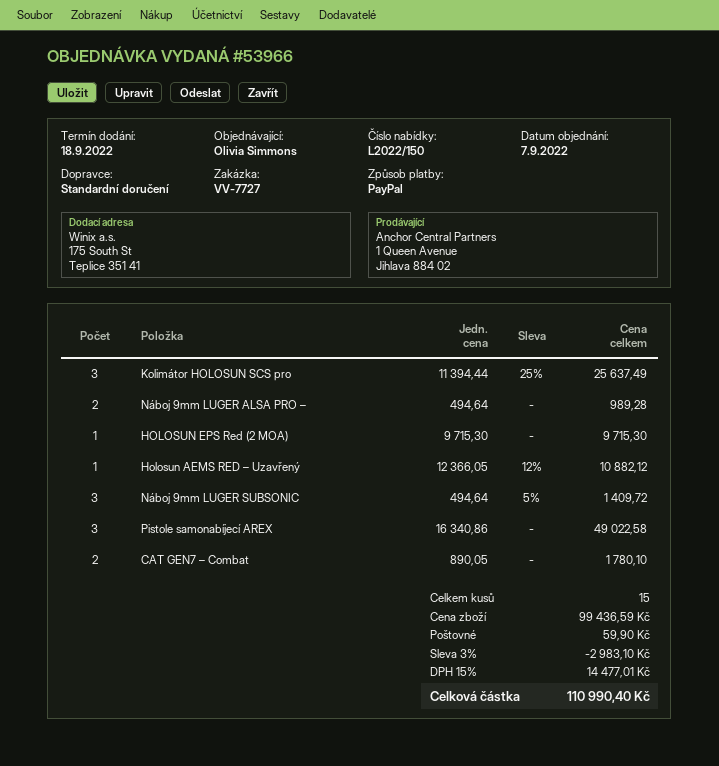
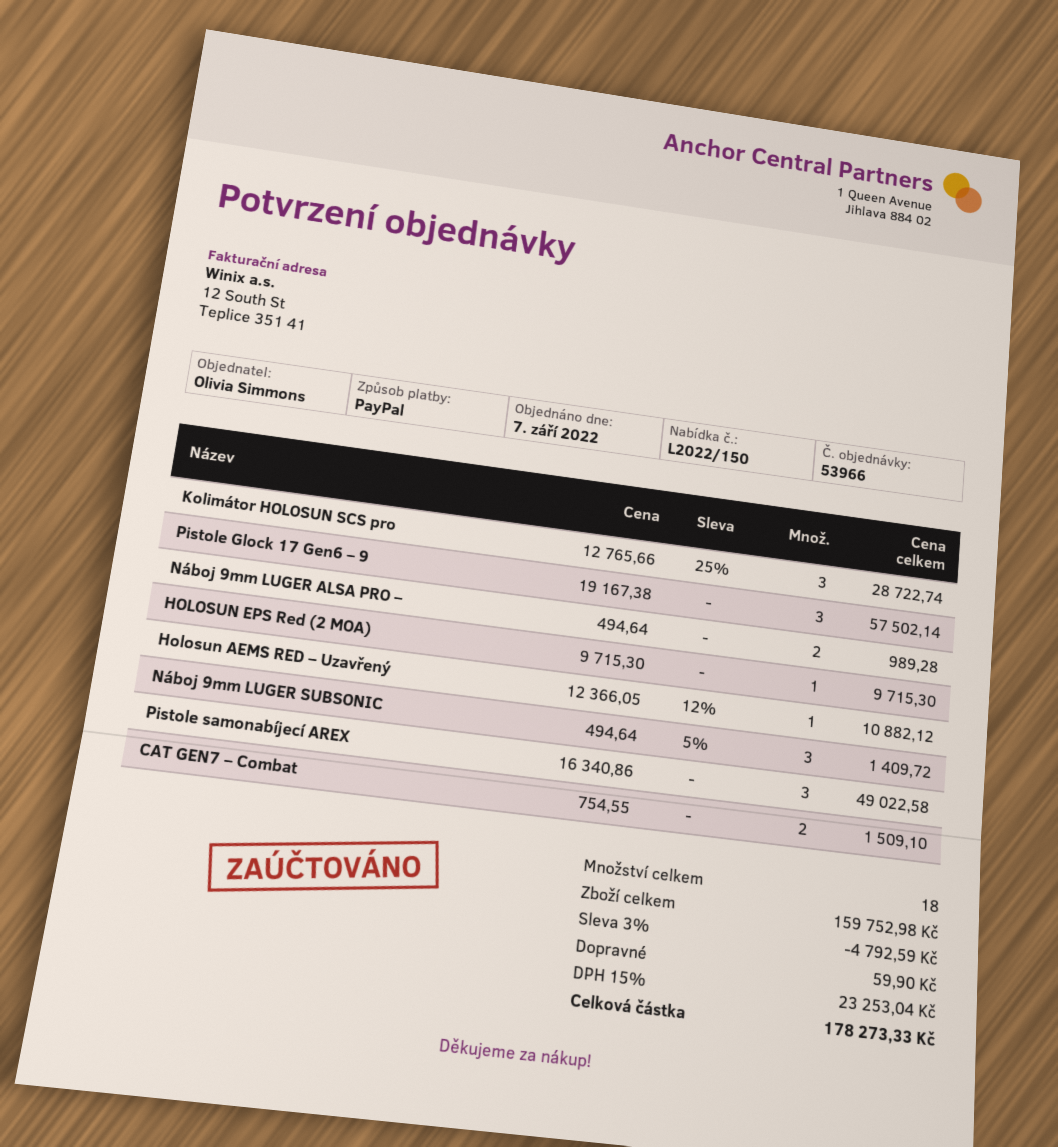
Kolimátor HOLOSUN SCS pro: 3 x 11394.44 - 25% = 25637.49 -> 3 x 12765.66 - 25% = 28722.74
CAT GEN7 – Combat: 2 x 890.05 = 1780.10 -> 2 x 754.55 = 1509.10
Pistole Glock 17 Gen6 – 9: none -> 3 x 19167.38 = 57502.14
total quantity: 15 -> 18
subtotal: 99436.59 -> 159752.98
discount: 3% = 2983.10 -> 3% = 4792.59
tax: 15% = 14477.01 -> 15% = 23253.04
total: 110990.40 -> 178273.33

